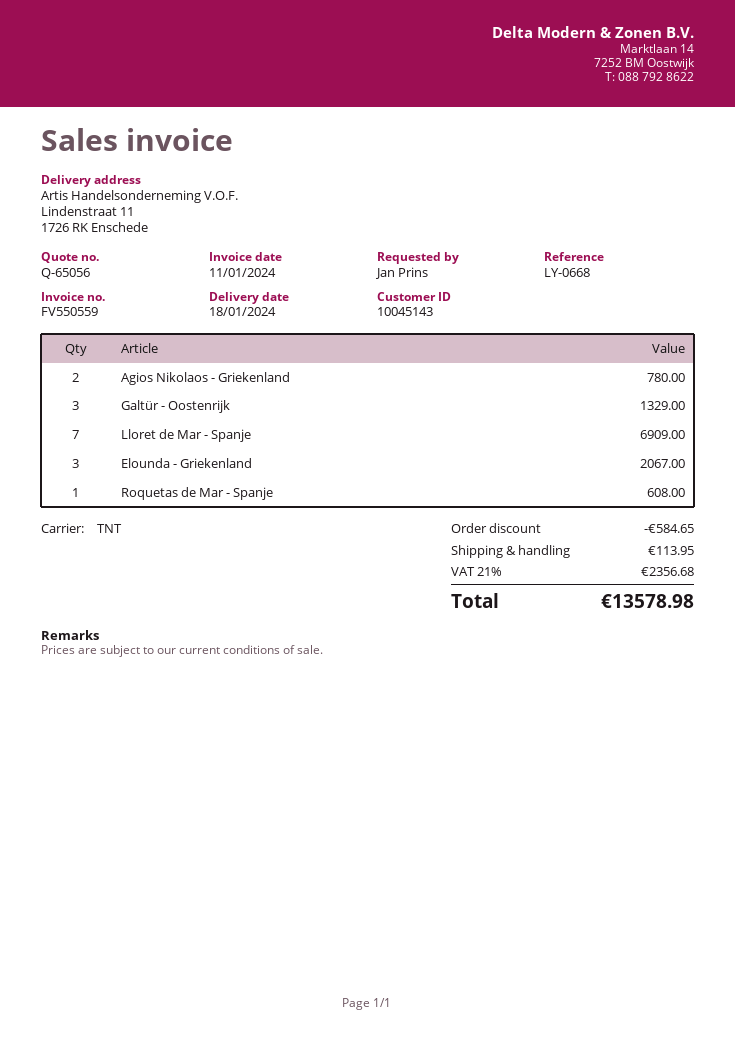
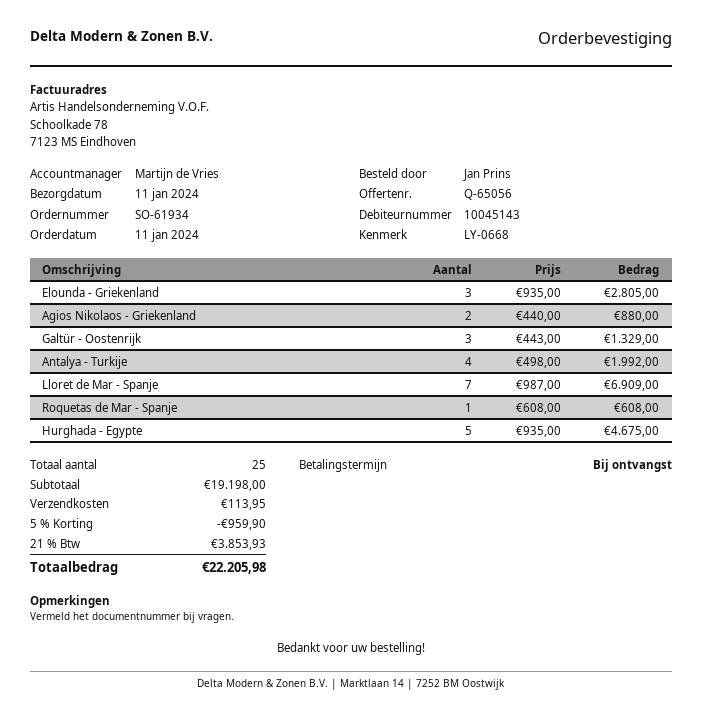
delivery date: 2024-01-18 -> 2024-01-11
Agios Nikolaos - Griekenland: 2 for 780.00 -> 2 for 880.00
Elounda - Griekenland: 3 for 2067.00 -> 3 for 2805.00
Antalya - Turkije: none -> 4 for 1992.00
Hurghada - Egypte: none -> 5 for 4675.00
discount: 584.65 -> 959.90
tax: 21% = 2356.68 -> 21% = 3853.93
total: 13578.98 -> 22205.98

